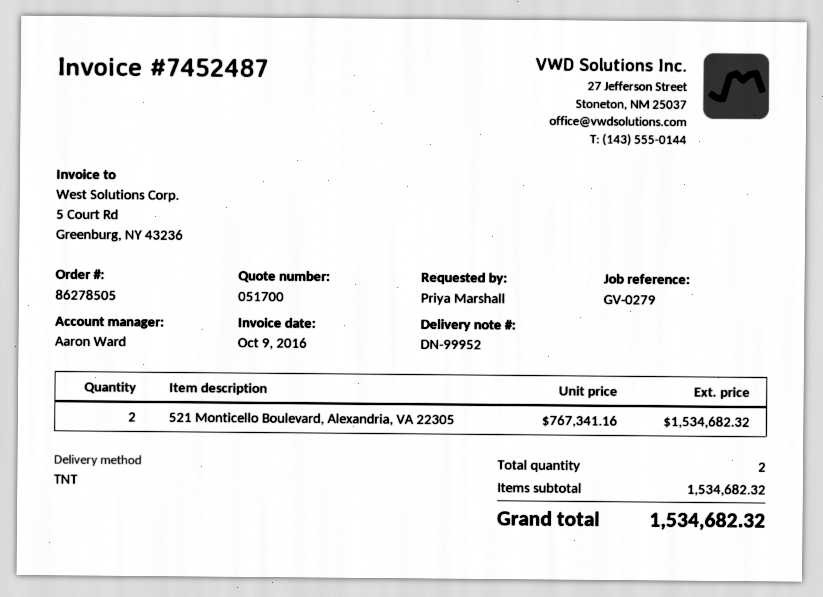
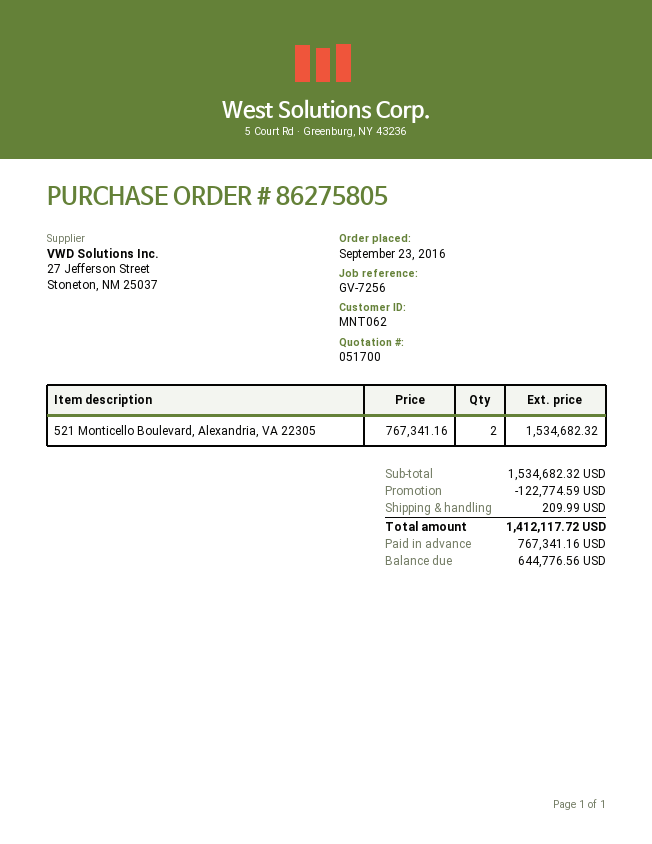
order number: 86278505 -> 86275805
reference: GV-0279 -> GV-7256
discount: none -> 122774.59
shipping: none -> 209.99
total: 1534682.32 -> 1412117.72

